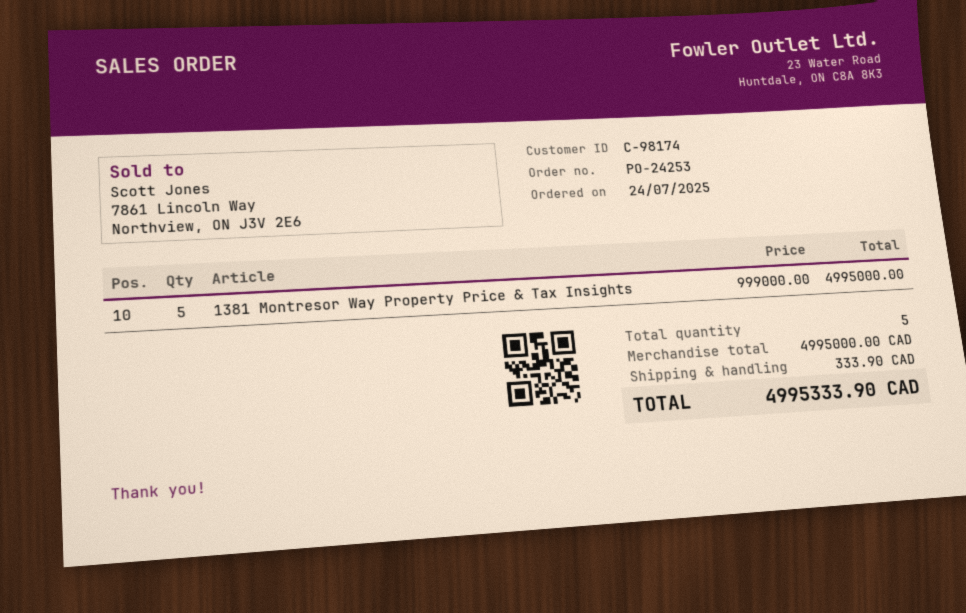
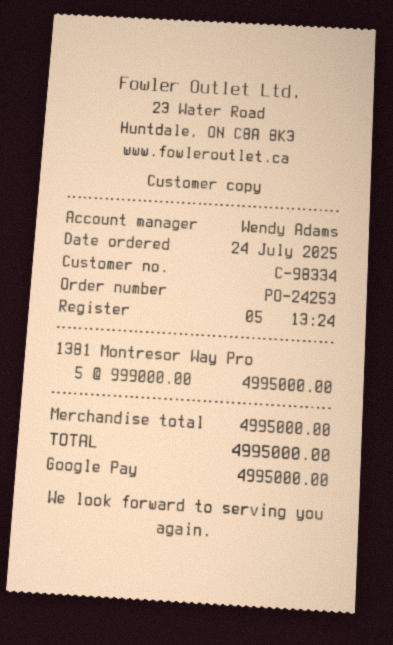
customer number: C-98174 -> C-98334
shipping: 333.90 -> none
total: 4995333.90 -> 4995000.00

